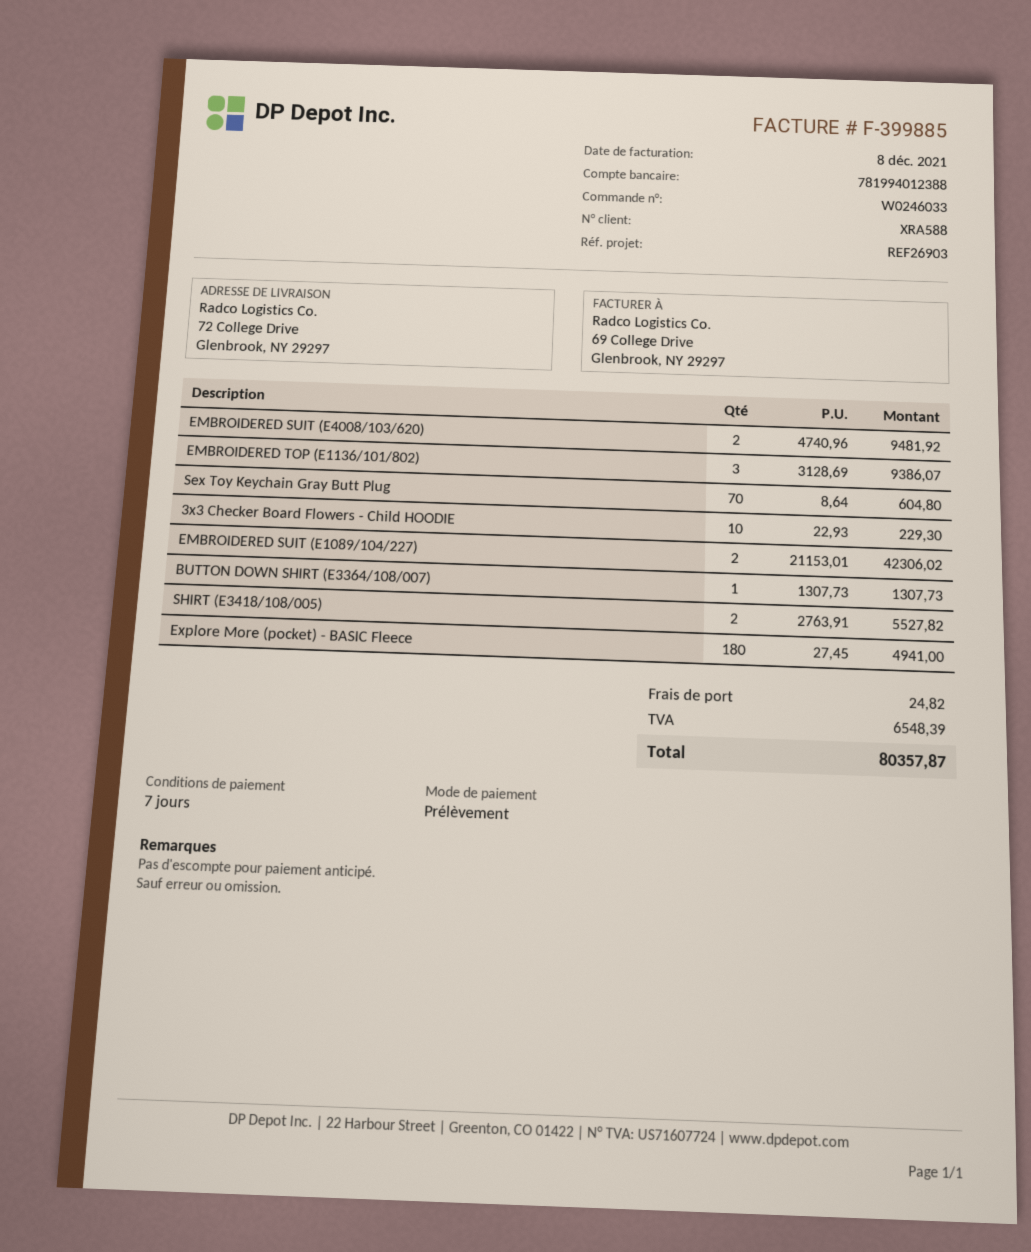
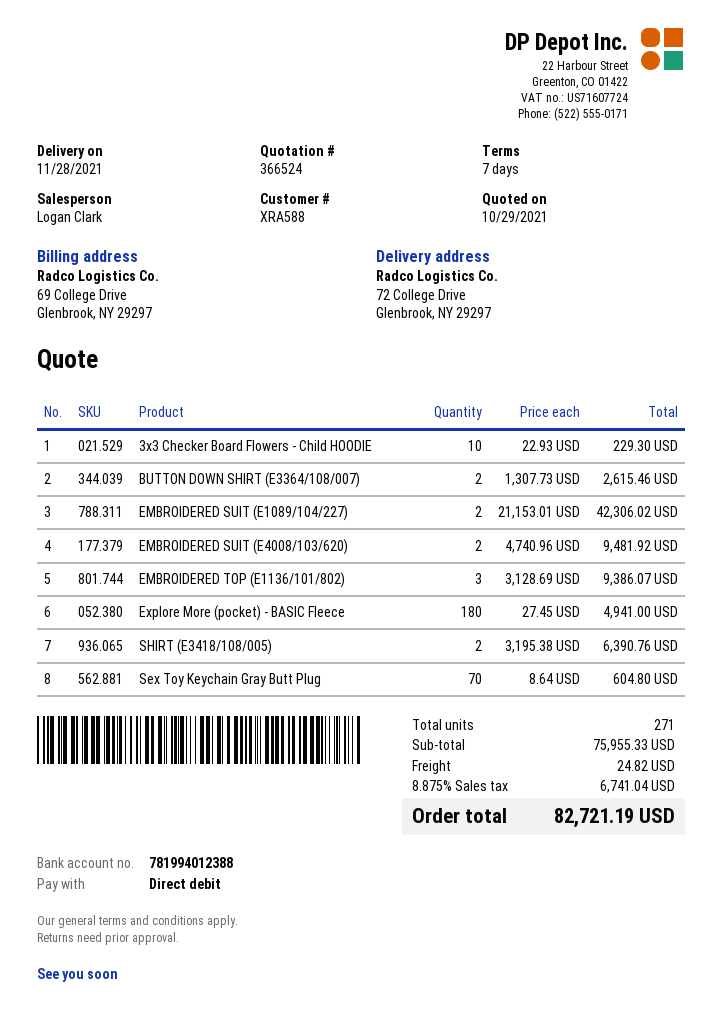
BUTTON DOWN SHIRT (E3364/108/007): 1 x 1307.73 = 1307.73 -> 2 x 1307.73 = 2615.46
SHIRT (E3418/108/005): 2 x 2763.91 = 5527.82 -> 2 x 3195.38 = 6390.76
tax: 6548.39 -> 6741.04
total: 80357.87 -> 82721.19

